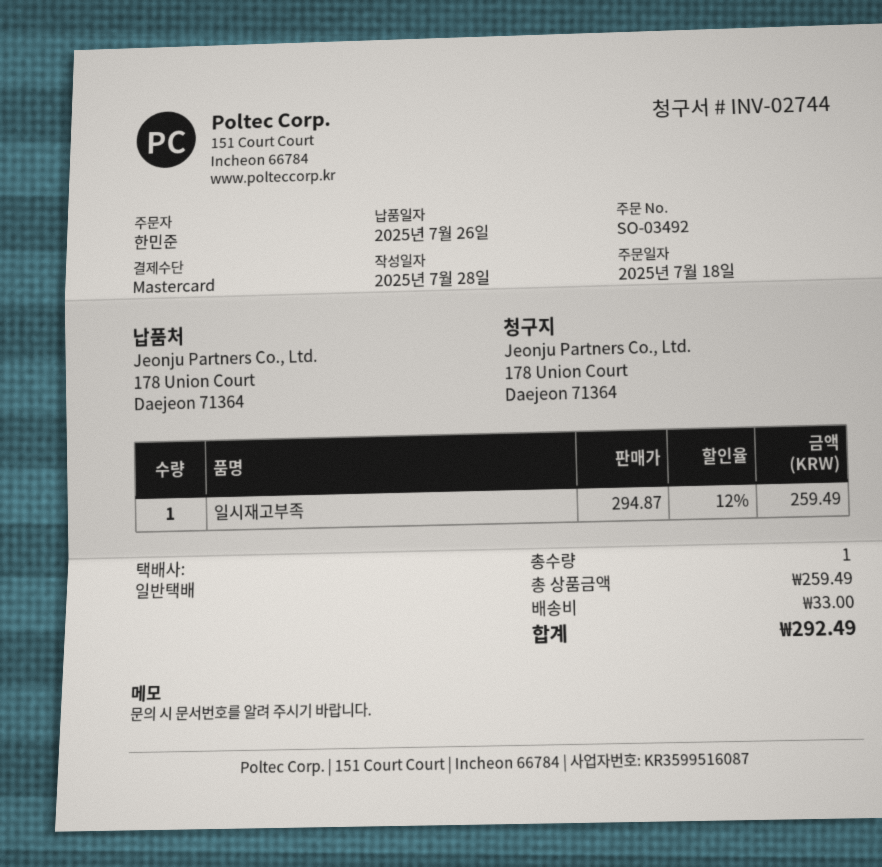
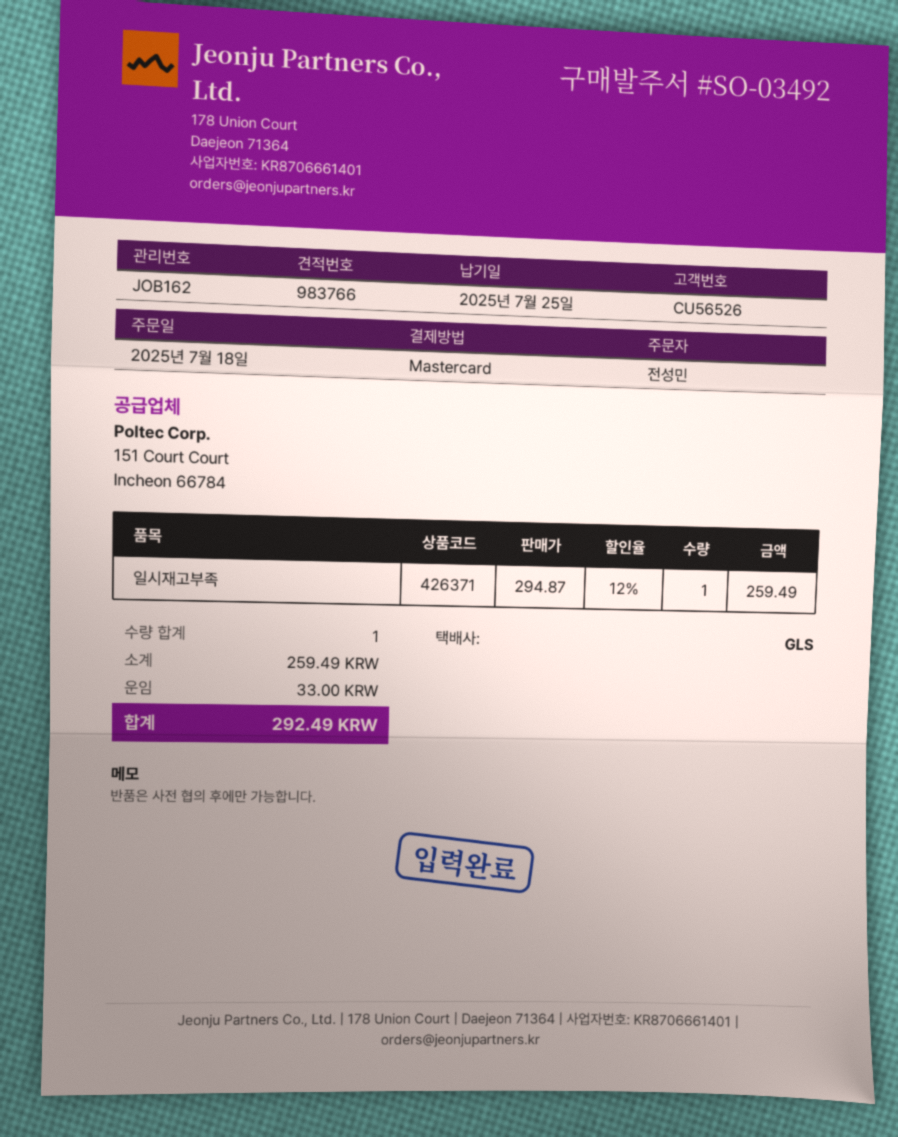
delivery date: 2025-07-26 -> 2025-07-25
ordered by: 한민준 -> 전성민
shipping method: standard -> GLS

